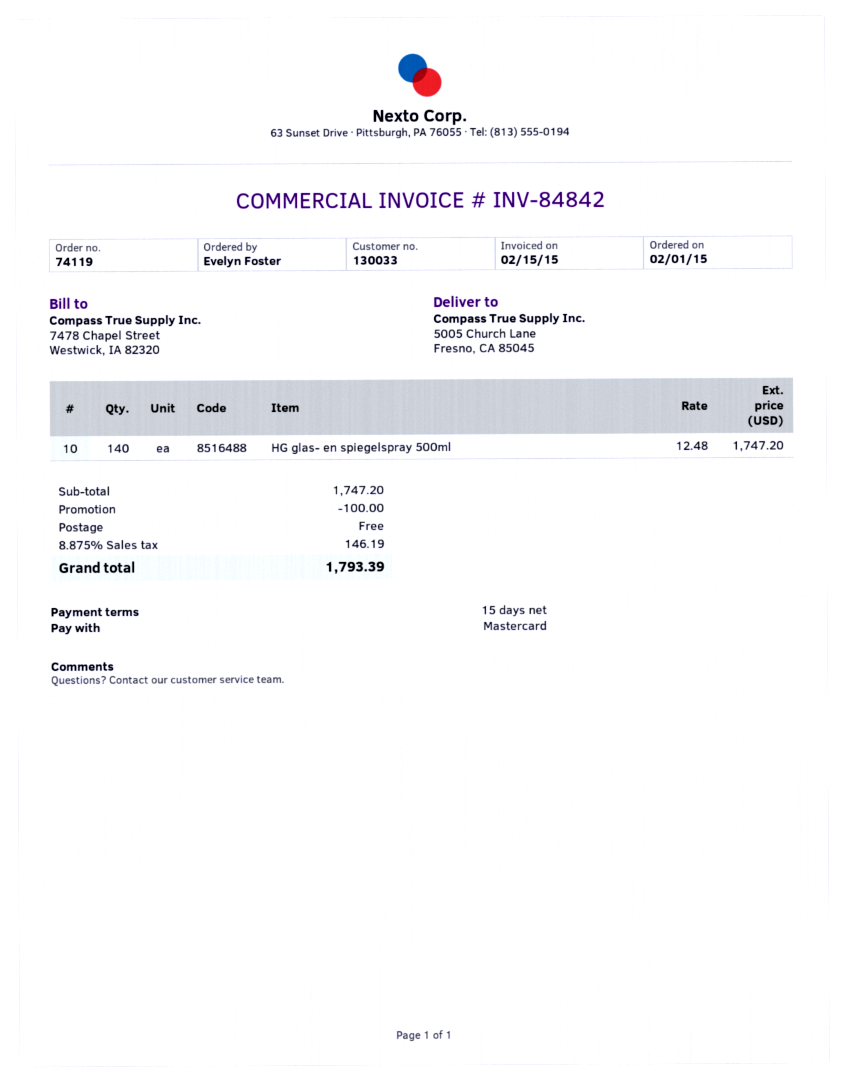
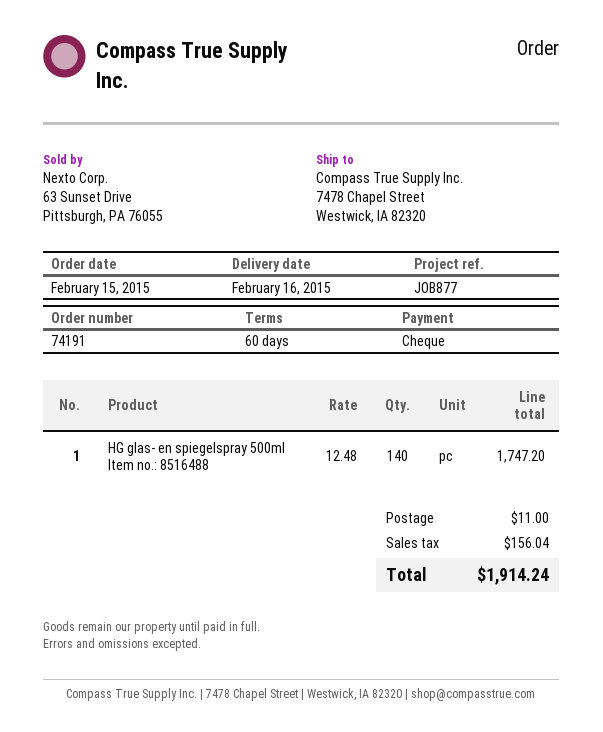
order number: 74119 -> 74191
order date: 2015-02-01 -> 2015-02-15
payment terms: 15 days -> 60 days
payment method: Mastercard -> cheque
ship to: 5005 Church Lane, Fresno, CA 85045 -> 7478 Chapel Street, Westwick, IA 82320
discount: 100.00 -> none
shipping: 0.00 -> 11.00
tax: 146.19 -> 156.04
total: 1793.39 -> 1914.24

